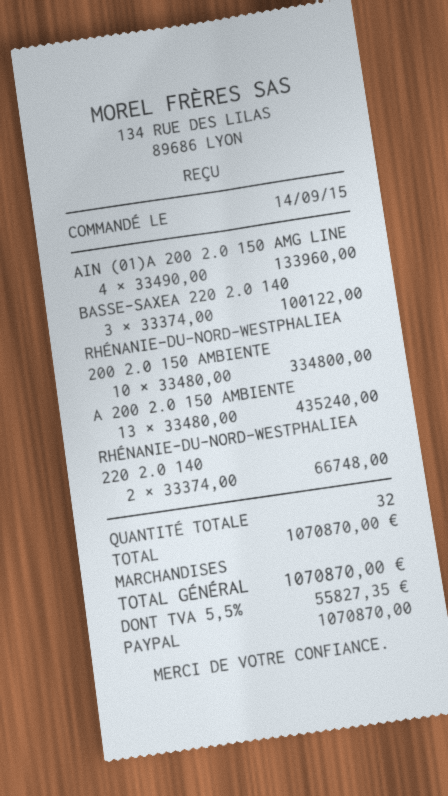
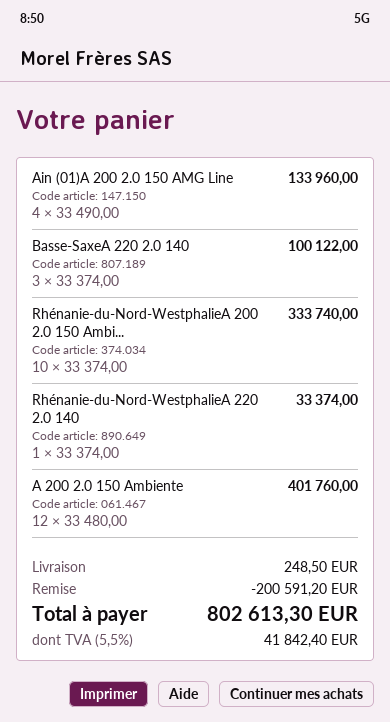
RHÉNANIE-DU-NORD-WESTPHALIEA 200 2.0 150 AMBIENTE: 10 x 33480.00 = 334800.00 -> 10 x 33374.00 = 333740.00
A 200 2.0 150 AMBIENTE: 13 x 33480.00 = 435240.00 -> 12 x 33480.00 = 401760.00
RHÉNANIE-DU-NORD-WESTPHALIEA 220 2.0 140: 2 x 33374.00 = 66748.00 -> 1 x 33374.00 = 33374.00
discount: none -> 200591.20
shipping: none -> 248.50
tax: 5.5% = 55827.35 -> 5.5% = 41842.40
total: 1070870.00 -> 802613.30

